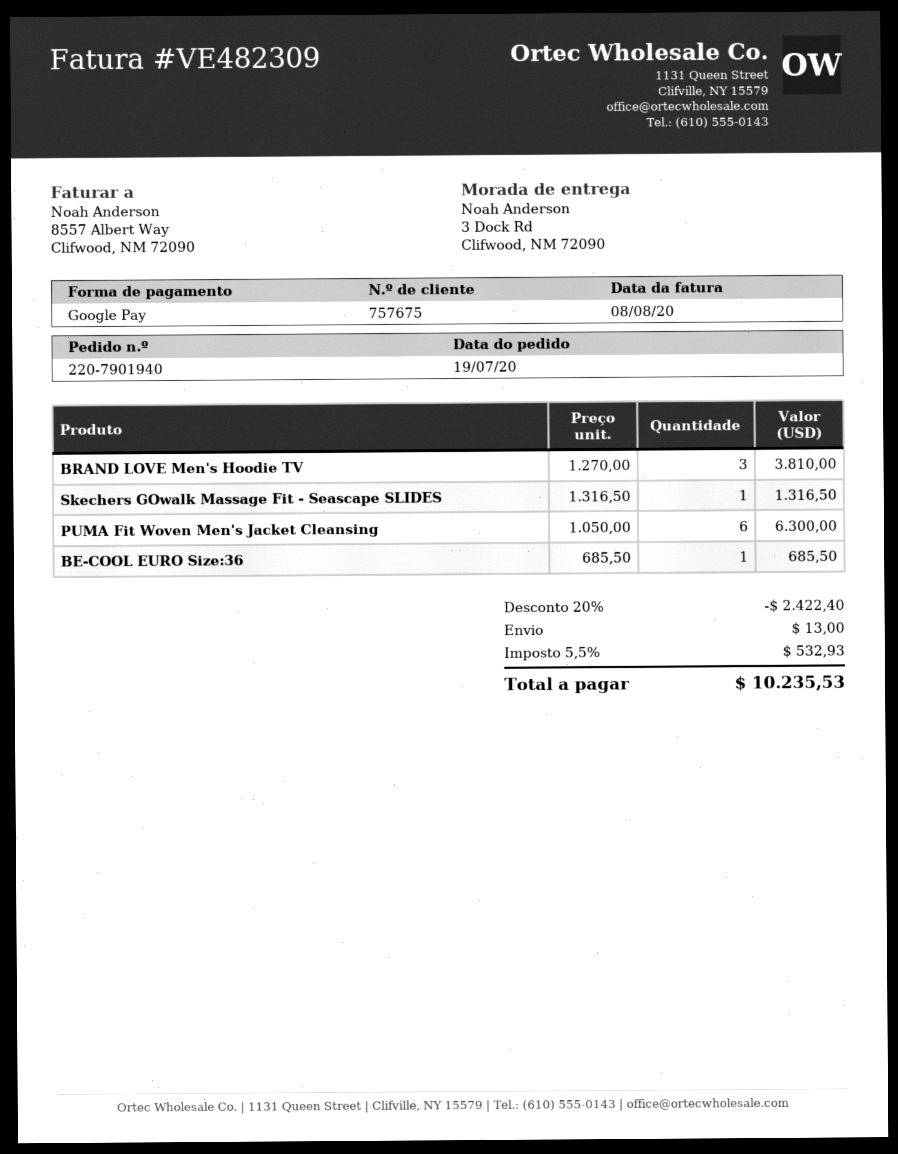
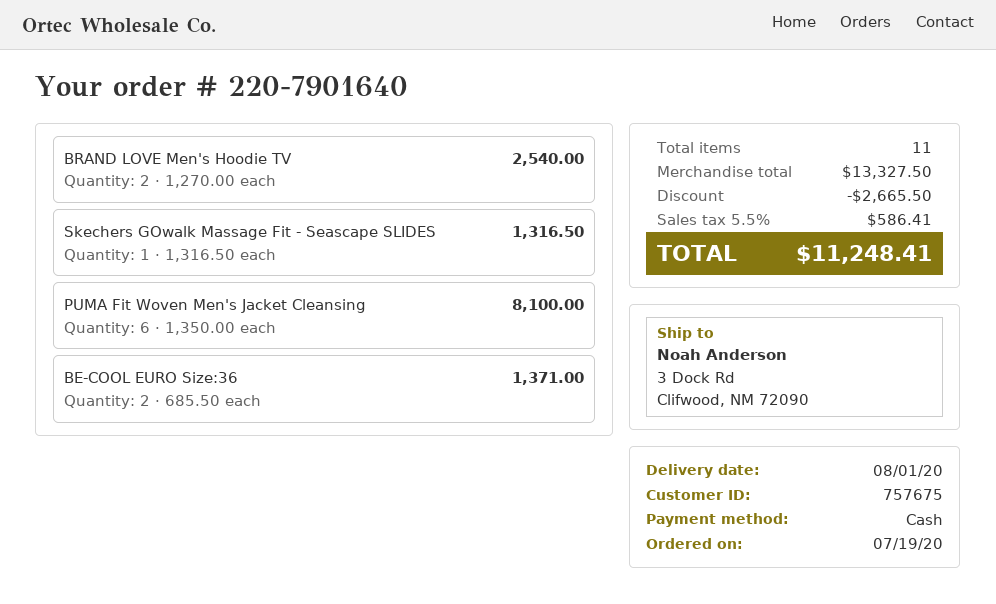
order number: 220-7901940 -> 220-7901640
payment method: Google Pay -> cash
BRAND LOVE Men's Hoodie TV: 3 x 1270.00 = 3810.00 -> 2 x 1270.00 = 2540.00
PUMA Fit Woven Men's Jacket Cleansing: 6 x 1050.00 = 6300.00 -> 6 x 1350.00 = 8100.00
BE-COOL EURO Size:36: 1 x 685.50 = 685.50 -> 2 x 685.50 = 1371.00
discount: 2422.40 -> 2665.50
shipping: 13.00 -> none
tax: 5.5% = 532.93 -> 5.5% = 586.41
total: 10235.53 -> 11248.41

